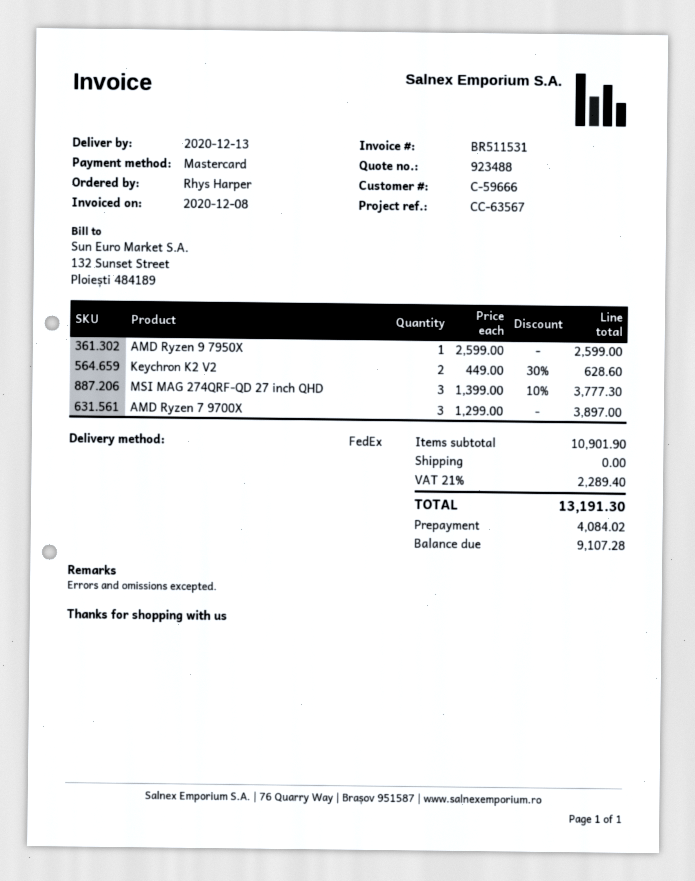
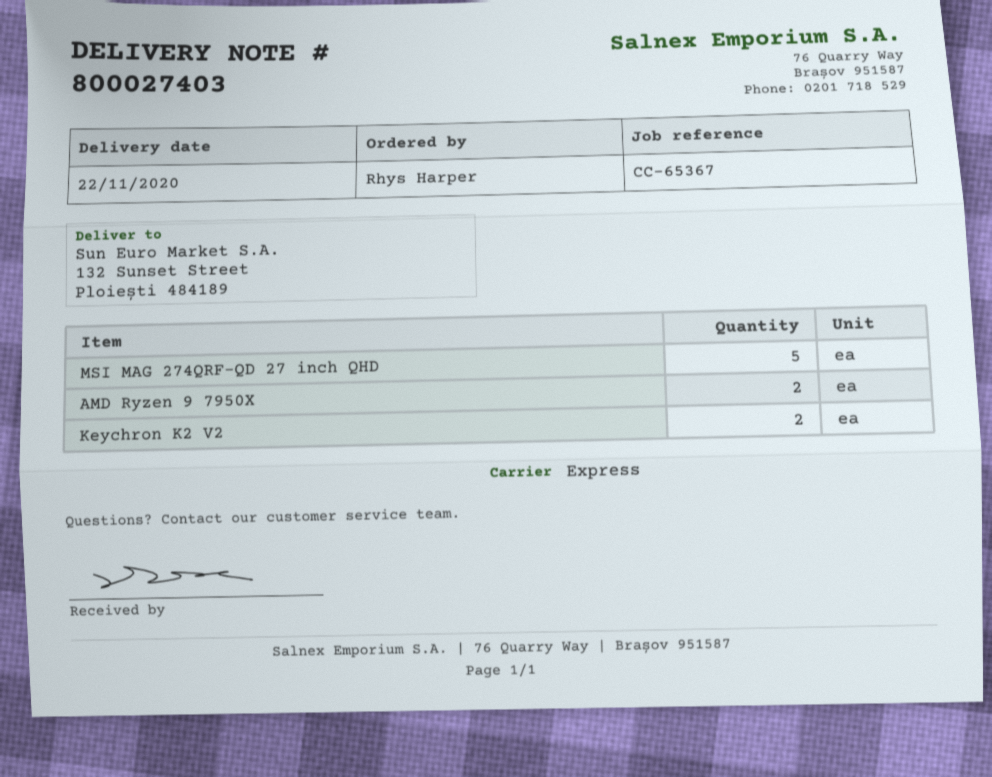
delivery date: 2020-12-13 -> 2020-11-22
reference: CC-63567 -> CC-65367
shipping method: FedEx -> express
AMD Ryzen 9 7950X: 1 -> 2
MSI MAG 274QRF-QD 27 inch QHD: 3 -> 5
AMD Ryzen 7 9700X: 3 -> none

